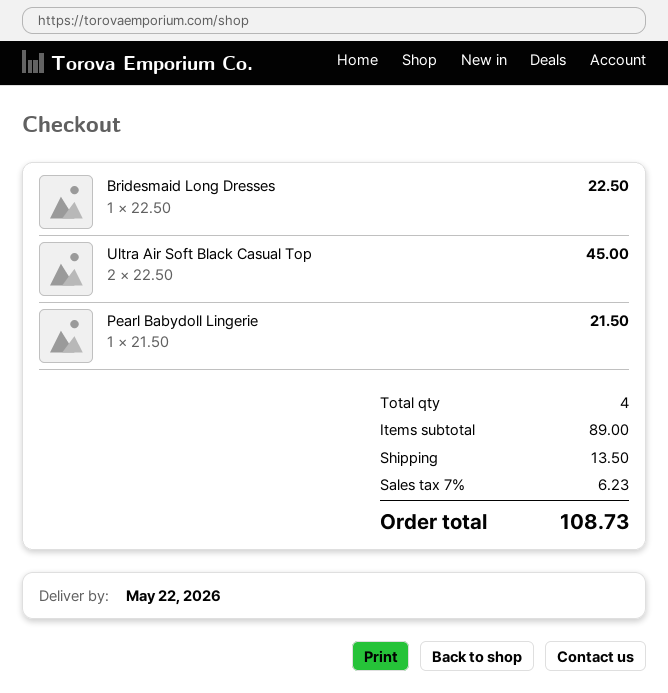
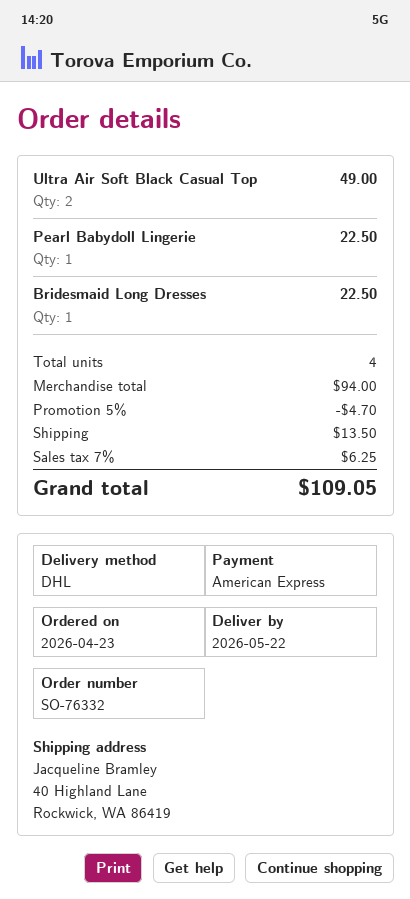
Ultra Air Soft Black Casual Top: 2 for 45.00 -> 2 for 49.00
Pearl Babydoll Lingerie: 1 for 21.50 -> 1 for 22.50
subtotal: 89.00 -> 94.00
discount: none -> 5% = 4.70
tax: 7% = 6.23 -> 7% = 6.25
total: 108.73 -> 109.05

